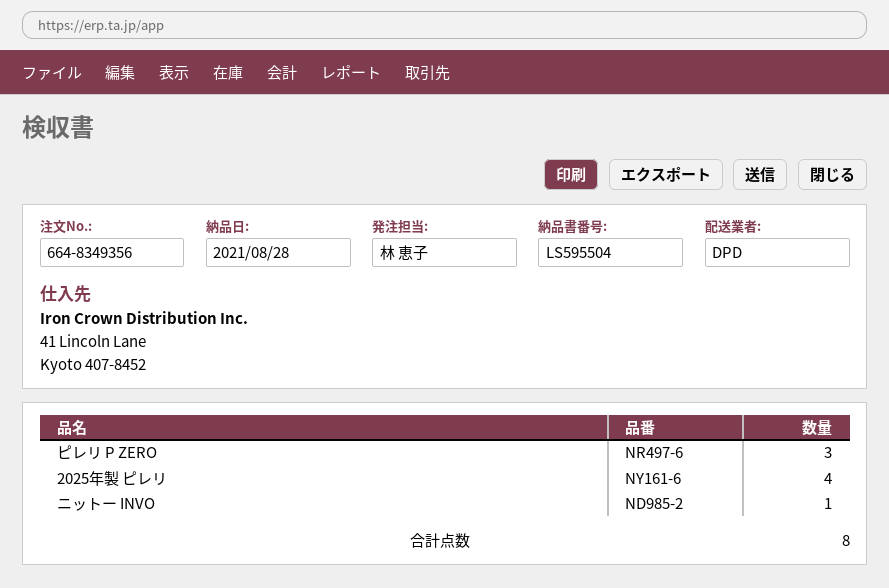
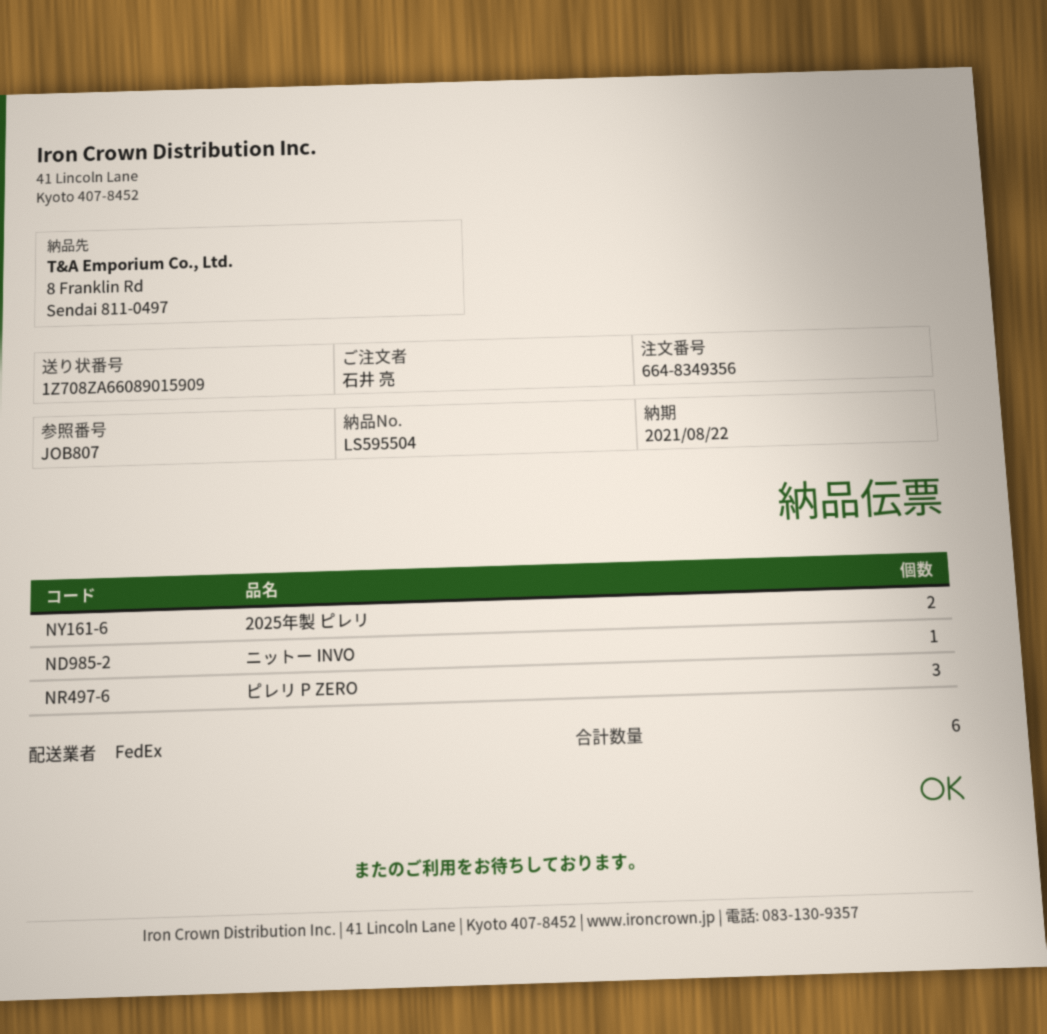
delivery date: 2021-08-28 -> 2021-08-22
ordered by: 林 恵子 -> 石井 亮
shipping method: DPD -> FedEx
2025年製 ピレリ: 4 -> 2
total quantity: 8 -> 6

